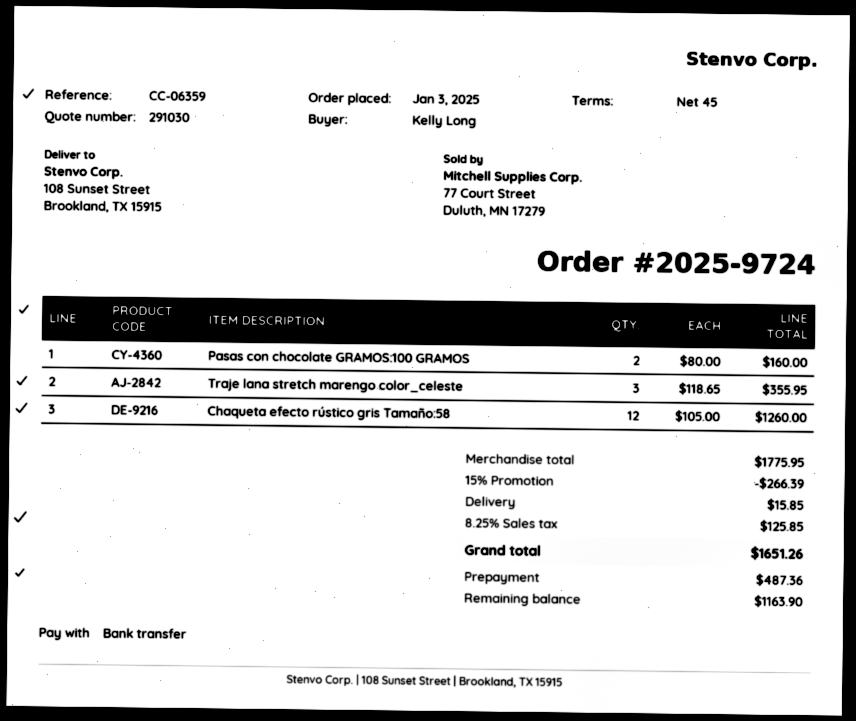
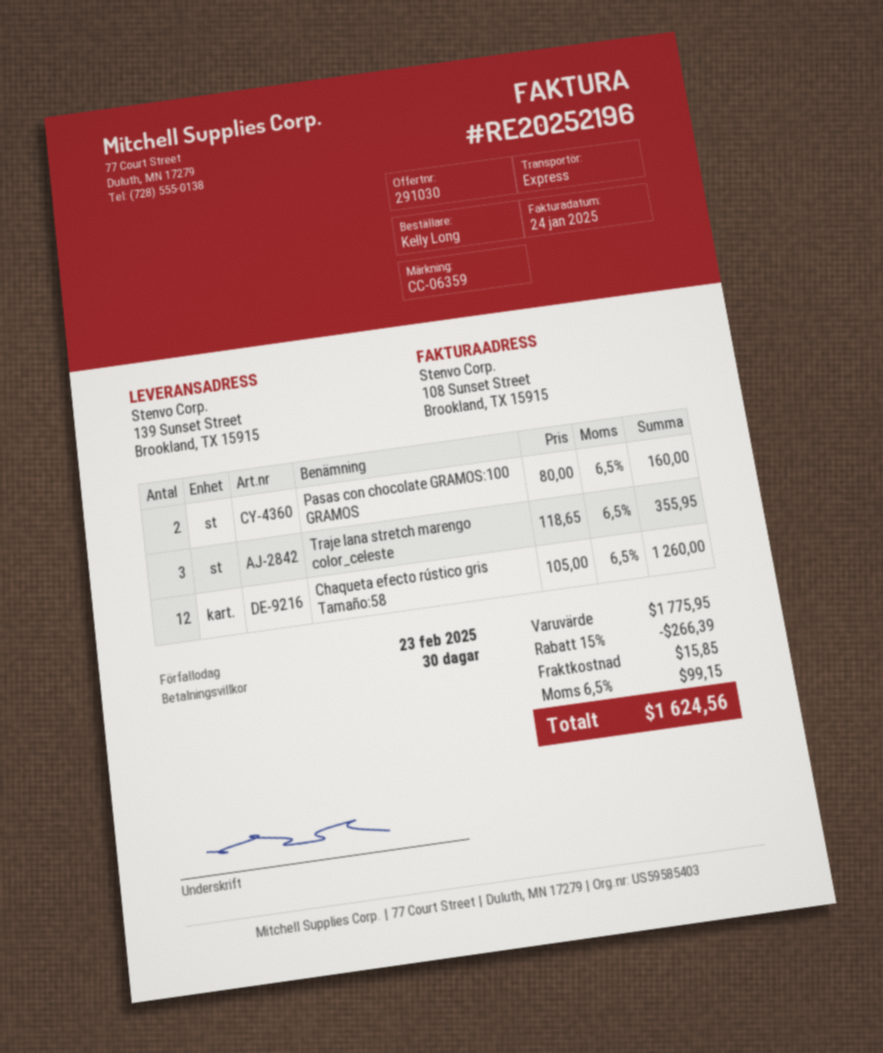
payment terms: 45 days -> 30 days
ship to: 108 Sunset Street, Brookland, TX 15915 -> 139 Sunset Street, Brookland, TX 15915
tax: 8.25% = 125.85 -> 6.5% = 99.15
total: 1651.26 -> 1624.56

